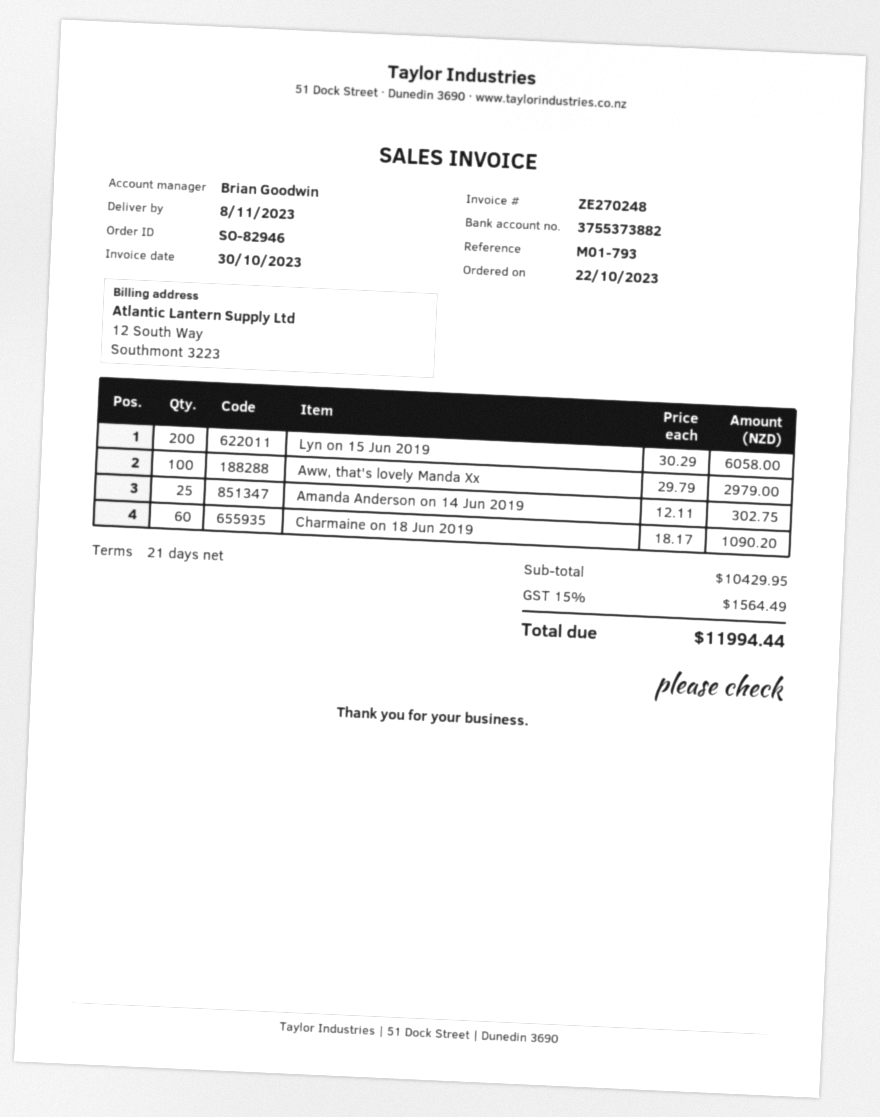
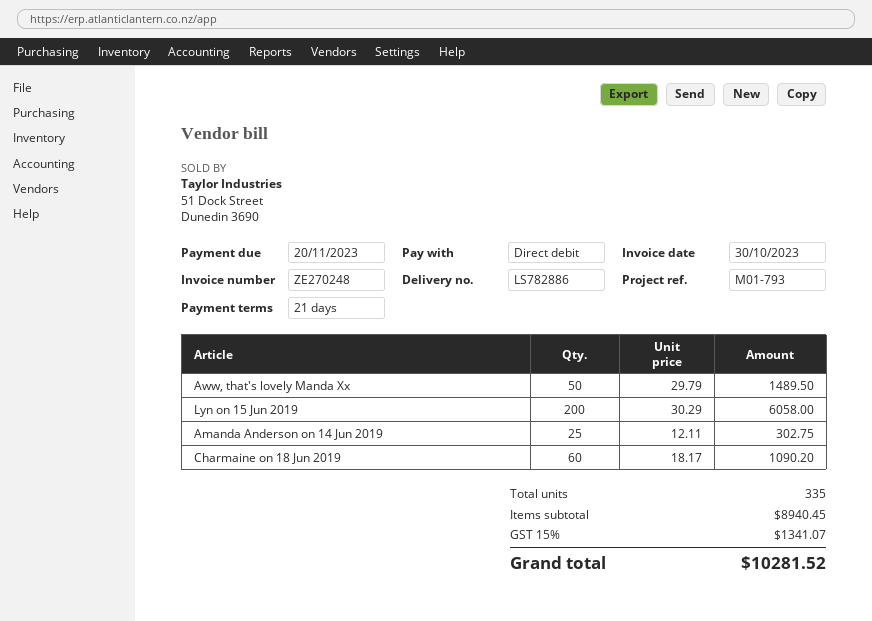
Aww, that's lovely Manda Xx: 100 x 29.79 = 2979.00 -> 50 x 29.79 = 1489.50
subtotal: 10429.95 -> 8940.45
tax: 15% = 1564.49 -> 15% = 1341.07
total: 11994.44 -> 10281.52

